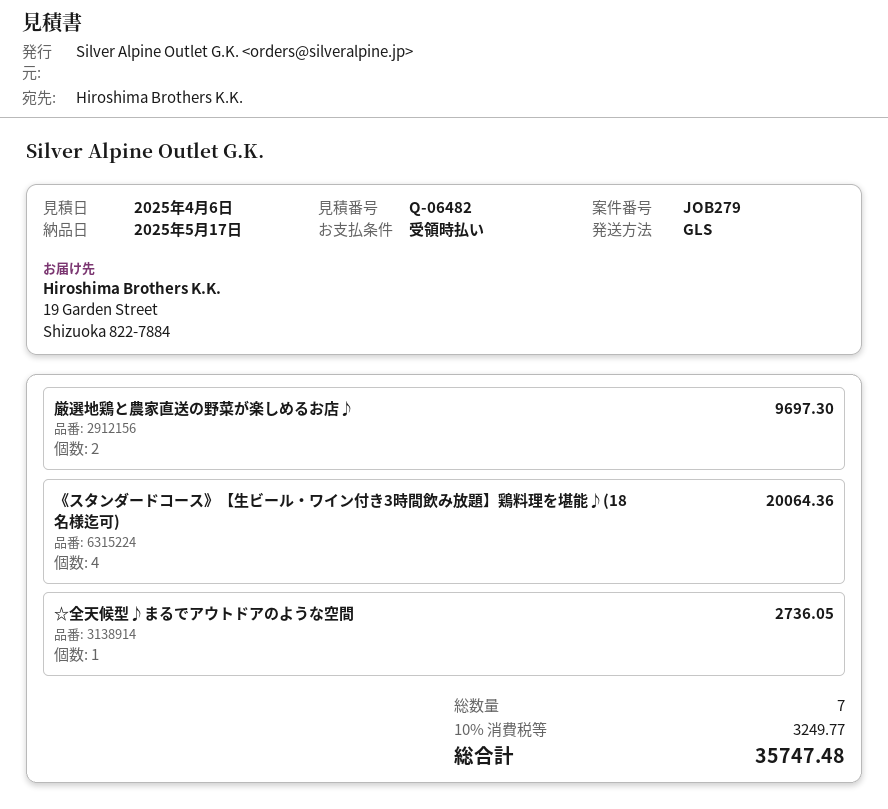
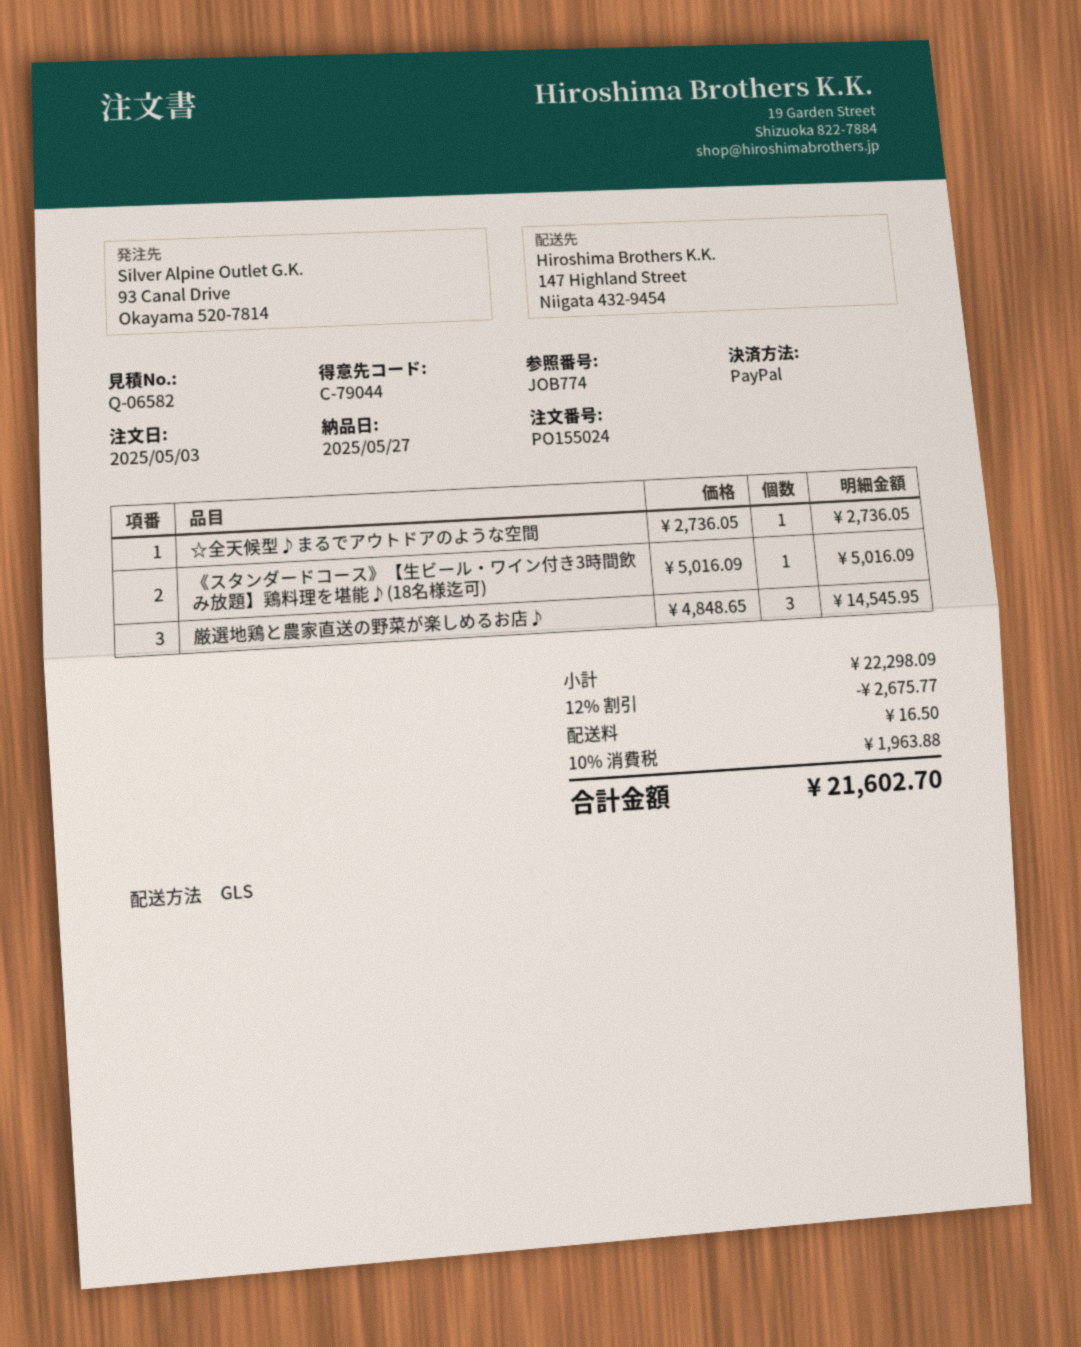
quote number: Q-06482 -> Q-06582
delivery date: 2025-05-17 -> 2025-05-27
reference: JOB279 -> JOB774
ship to: 19 Garden Street, Shizuoka 822-7884 -> 147 Highland Street, Niigata 432-9454
厳選地鶏と農家直送の野菜が楽しめるお店♪: 2 for 9697.30 -> 3 for 14545.95
《スタンダードコース》【生ビール・ワイン付き3時間飲み放題】鶏料理を堪能♪(18名様迄可): 4 for 20064.36 -> 1 for 5016.09
discount: none -> 12% = 2675.77
shipping: none -> 16.50
tax: 10% = 3249.77 -> 10% = 1963.88
total: 35747.48 -> 21602.70

